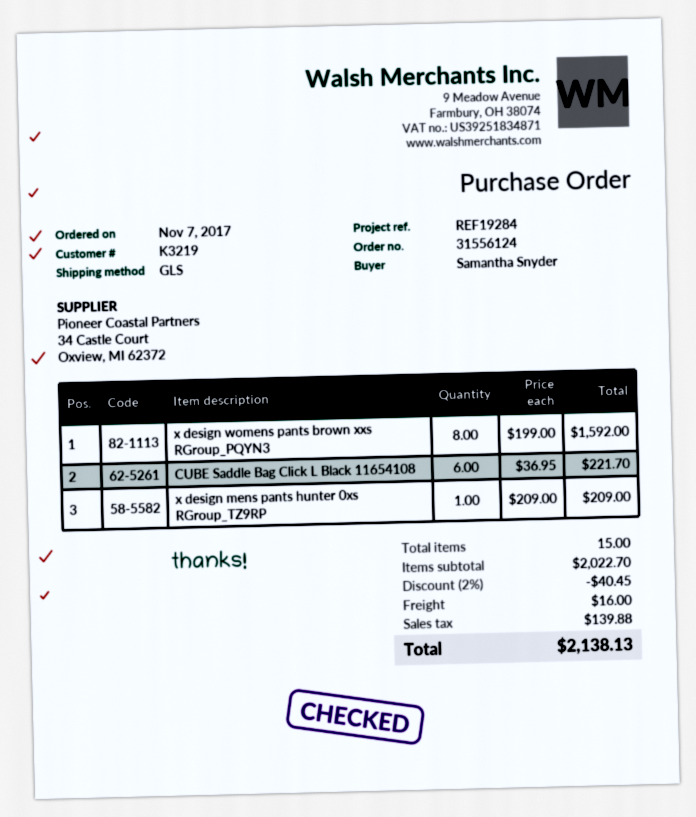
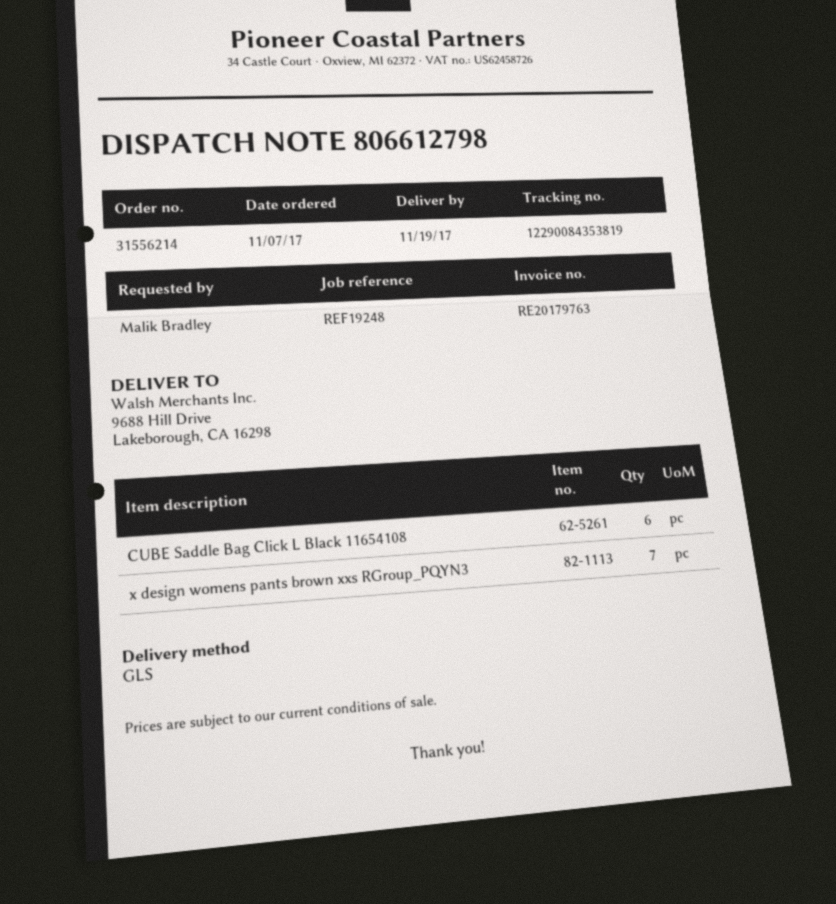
order number: 31556124 -> 31556214
reference: REF19284 -> REF19248
ordered by: Samantha Snyder -> Malik Bradley
x design womens pants brown xxs RGroup_PQYN3: 8 -> 7
x design mens pants hunter 0xs RGroup_TZ9RP: 1 -> none

